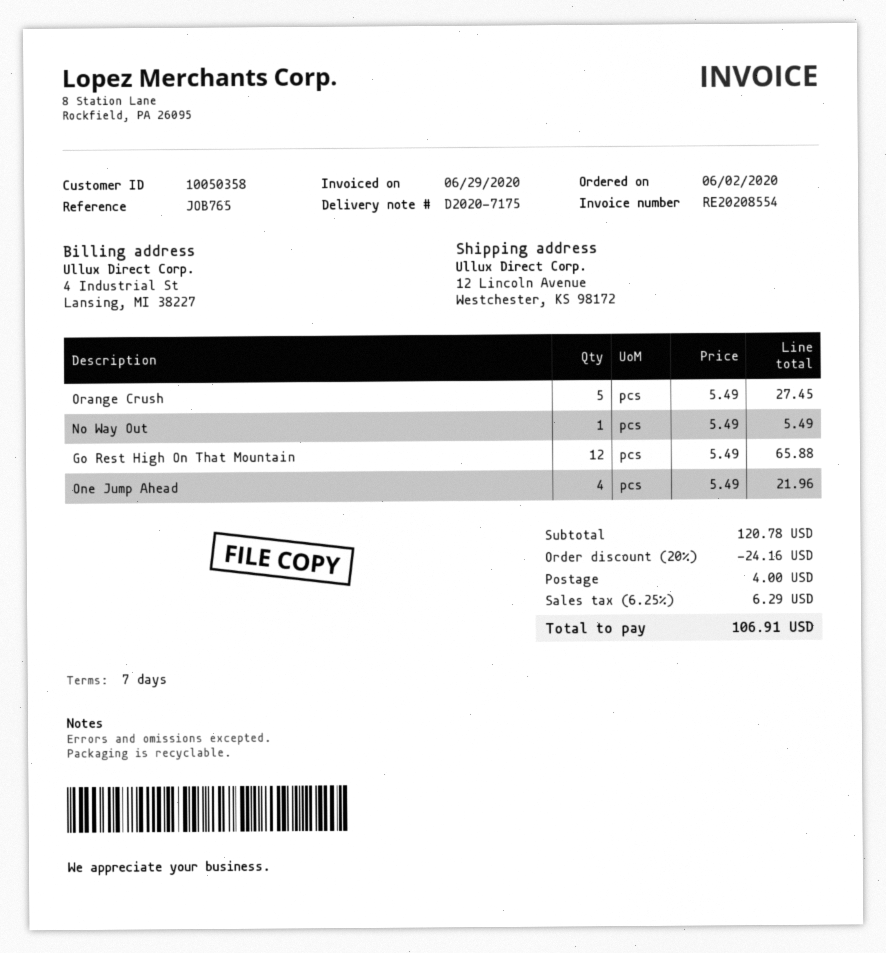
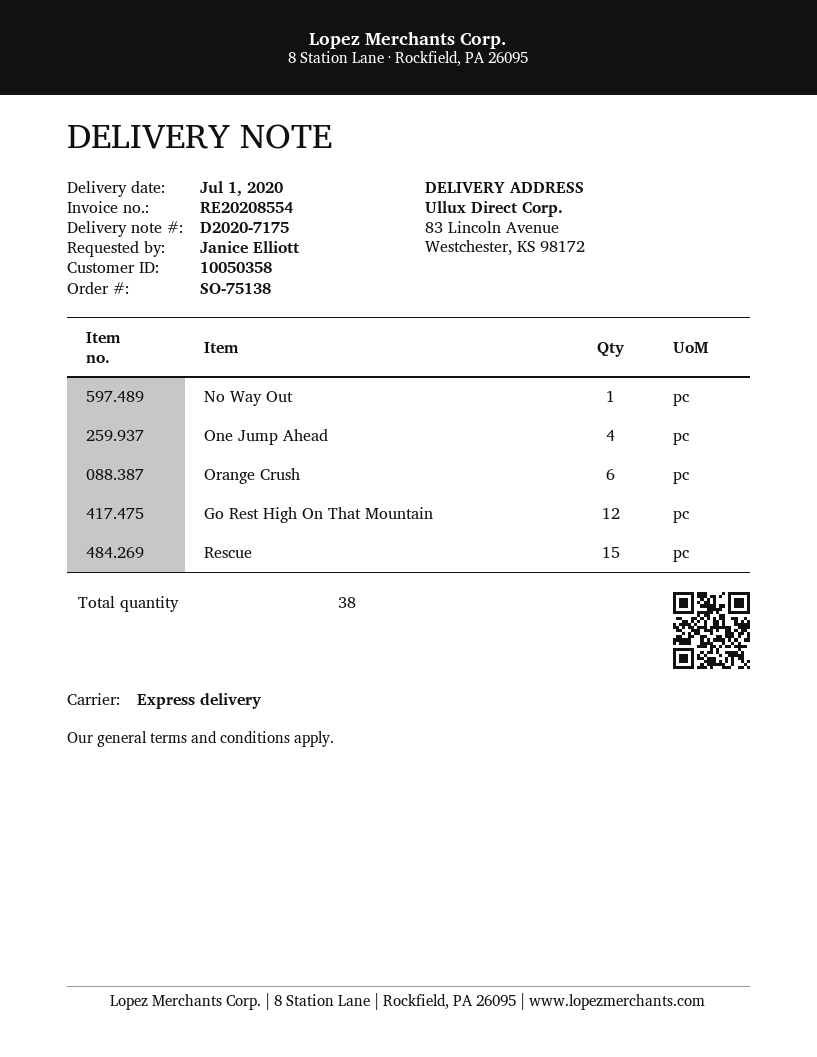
ship to: 12 Lincoln Avenue, Westchester, KS 98172 -> 83 Lincoln Avenue, Westchester, KS 98172
Orange Crush: 5 -> 6
Rescue: none -> 15

